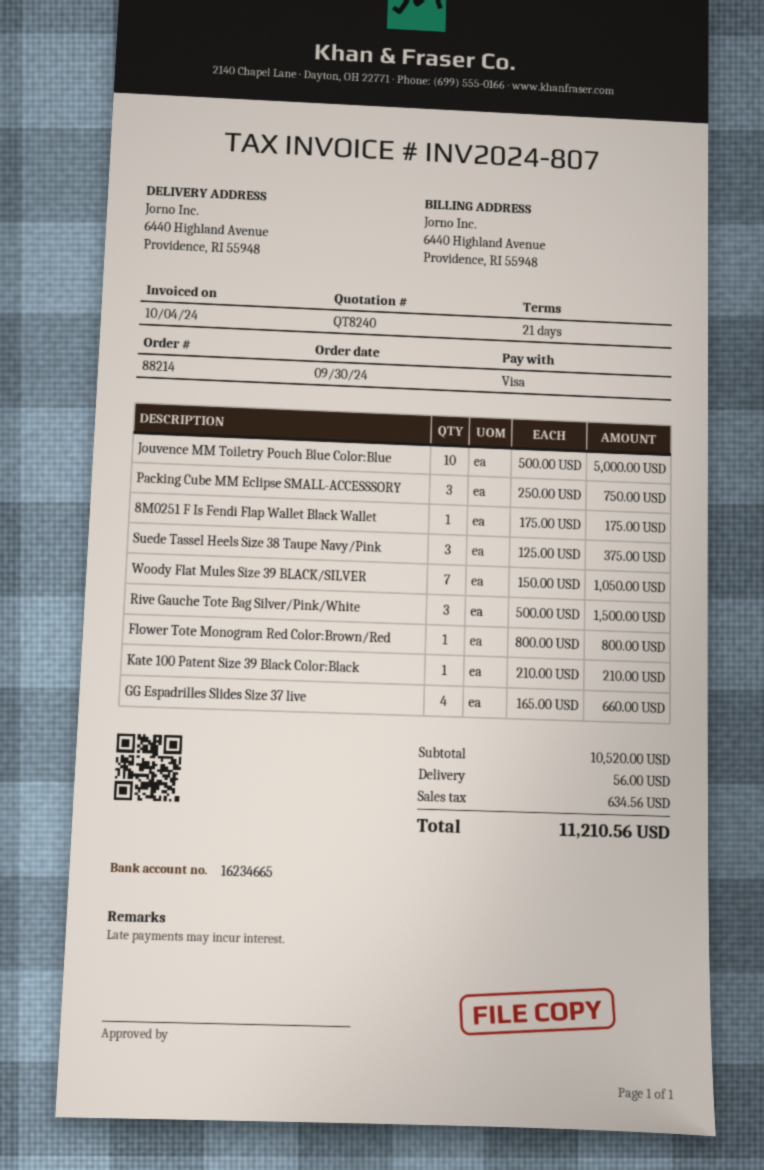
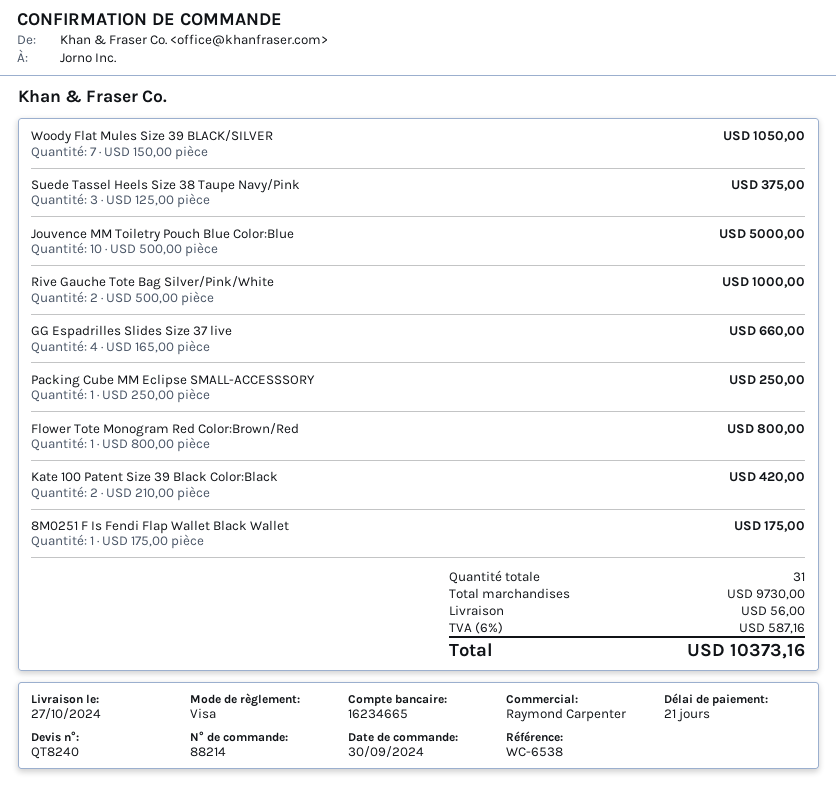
Packing Cube MM Eclipse SMALL-ACCESSSORY: 3 x 250.00 = 750.00 -> 1 x 250.00 = 250.00
Rive Gauche Tote Bag Silver/Pink/White: 3 x 500.00 = 1500.00 -> 2 x 500.00 = 1000.00
Kate 100 Patent Size 39 Black Color:Black: 1 x 210.00 = 210.00 -> 2 x 210.00 = 420.00
subtotal: 10520.00 -> 9730.00
tax: 634.56 -> 587.16
total: 11210.56 -> 10373.16

